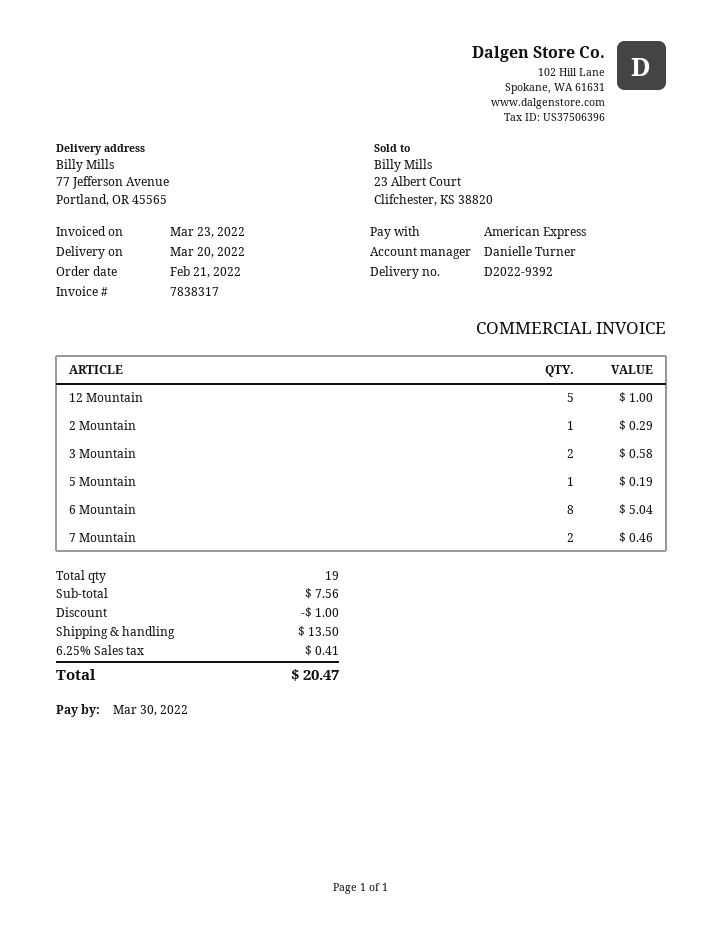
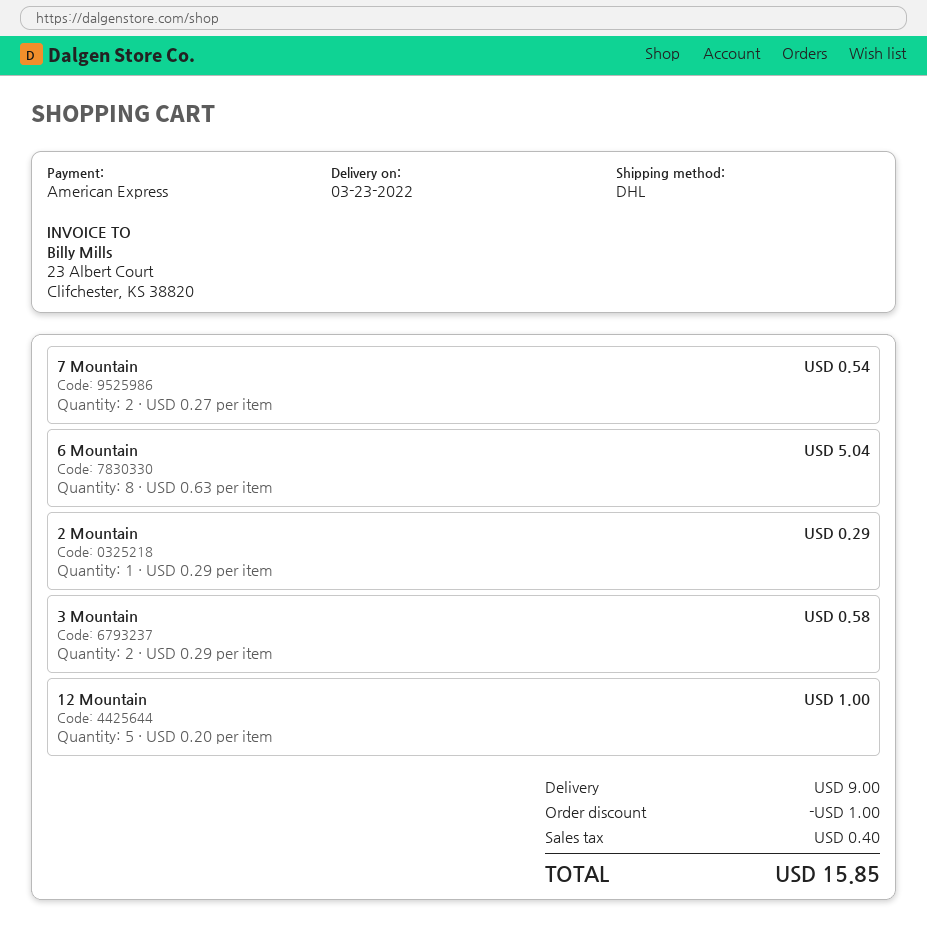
delivery date: 2022-03-20 -> 2022-03-23
5 Mountain: 1 for 0.19 -> none
7 Mountain: 2 for 0.46 -> 2 for 0.54
shipping: 13.50 -> 9.00
tax: 0.41 -> 0.40
total: 20.47 -> 15.85

